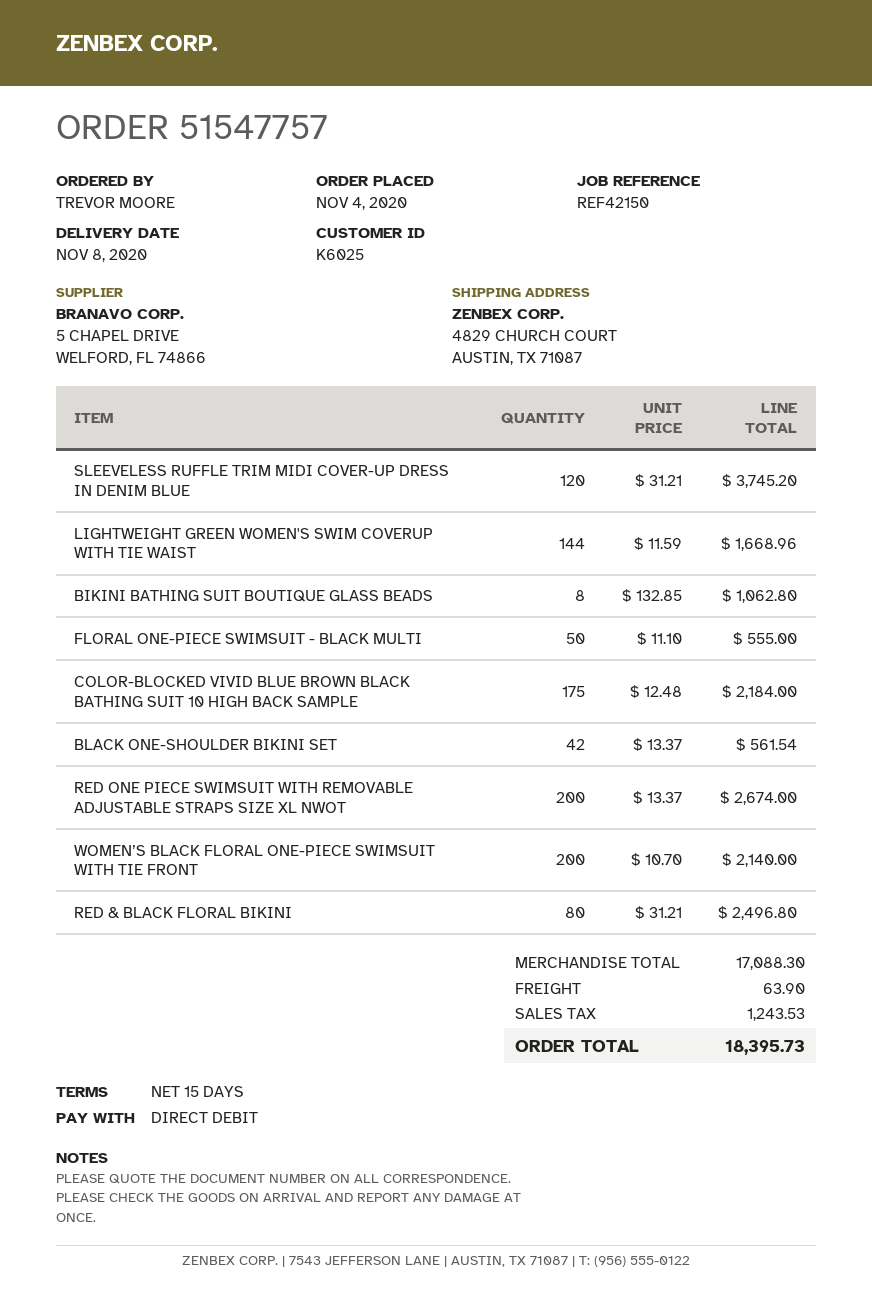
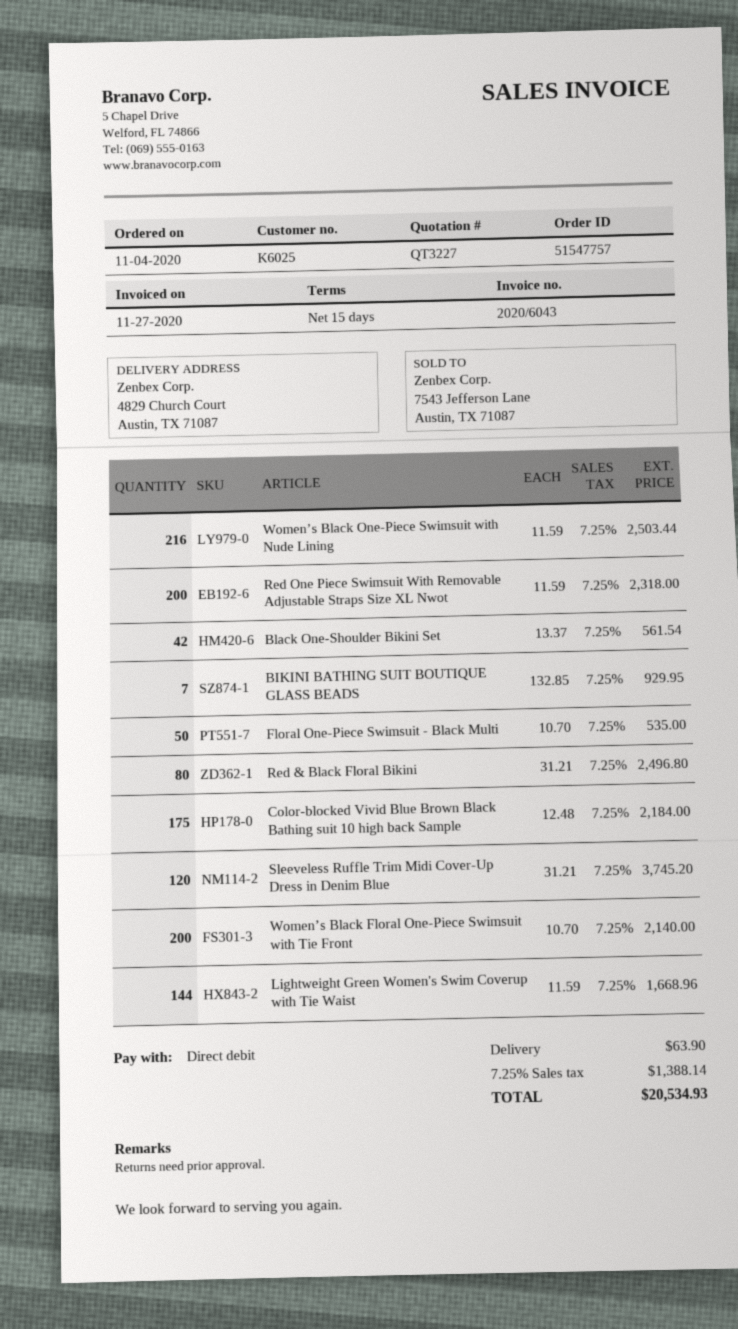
BIKINI BATHING SUIT BOUTIQUE GLASS BEADS: 8 x 132.85 = 1062.80 -> 7 x 132.85 = 929.95
FLORAL ONE-PIECE SWIMSUIT - BLACK MULTI: 50 x 11.10 = 555.00 -> 50 x 10.70 = 535.00
RED ONE PIECE SWIMSUIT WITH REMOVABLE ADJUSTABLE STRAPS SIZE XL NWOT: 200 x 13.37 = 2674.00 -> 200 x 11.59 = 2318.00
Women’s Black One-Piece Swimsuit with Nude Lining: none -> 216 x 11.59 = 2503.44
tax: 1243.53 -> 1388.14
total: 18395.73 -> 20534.93

